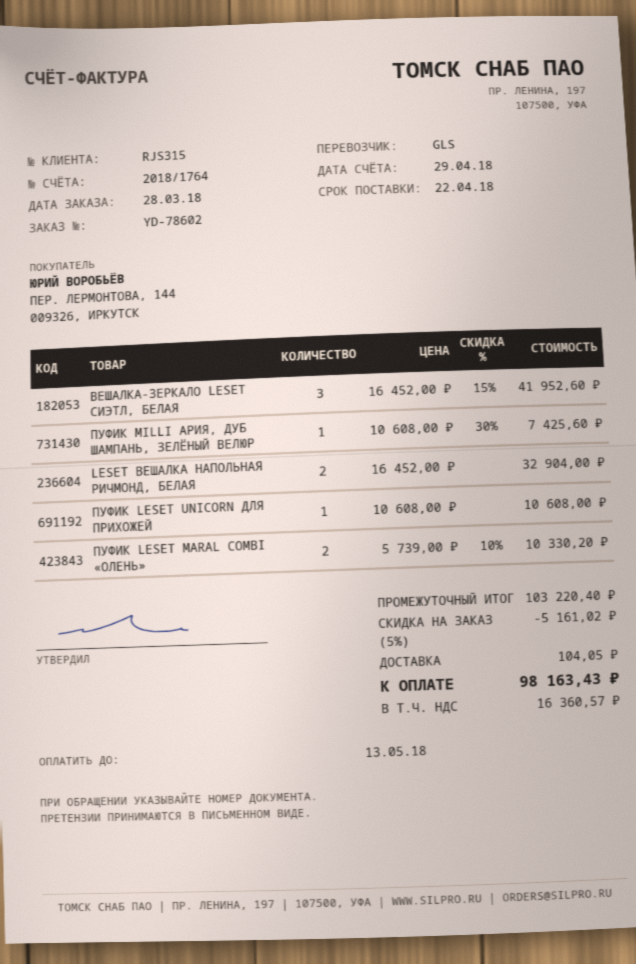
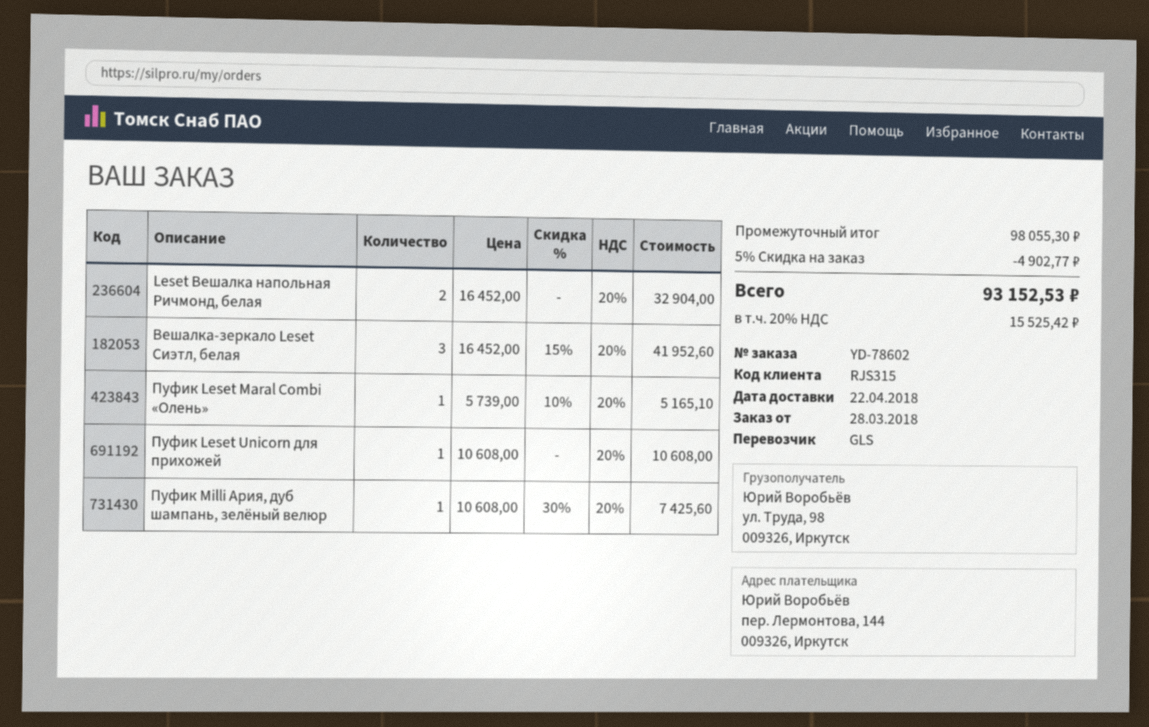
ПУФИК LESET MARAL COMBI «ОЛЕНЬ»: 2 x 5739.00 - 10% = 10330.20 -> 1 x 5739.00 - 10% = 5165.10
subtotal: 103220.40 -> 98055.30
discount: 5% = 5161.02 -> 5% = 4902.77
shipping: 104.05 -> none
tax: 16360.57 -> 15525.42
total: 98163.43 -> 93152.53

